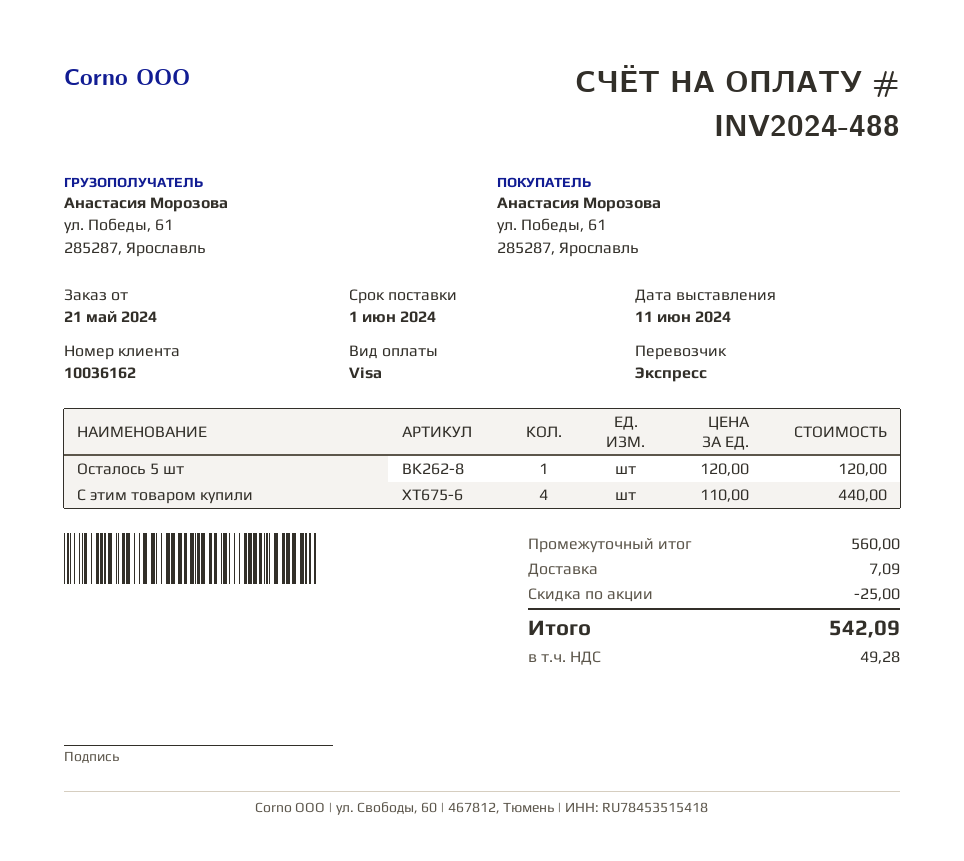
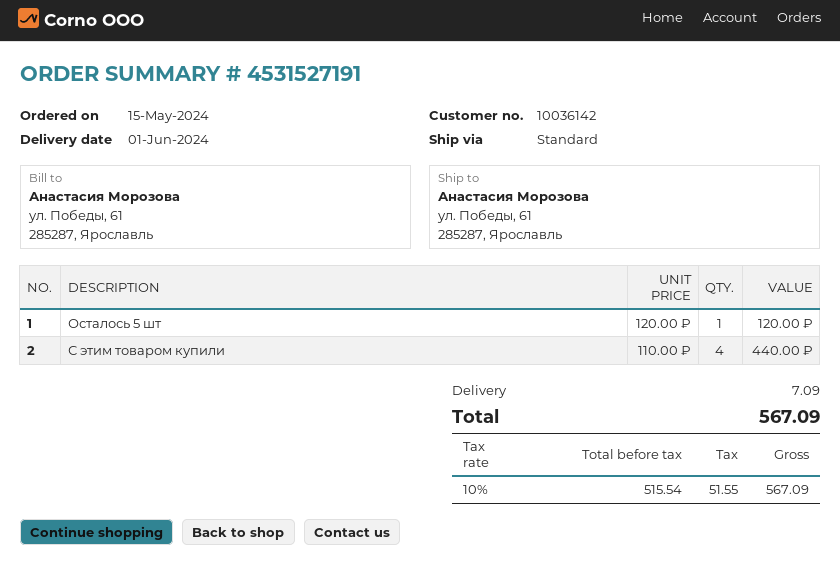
order date: 2024-05-21 -> 2024-05-15
customer number: 10036162 -> 10036142
shipping method: express -> standard
discount: 25.00 -> none
tax: 49.28 -> 51.55
total: 542.09 -> 567.09

